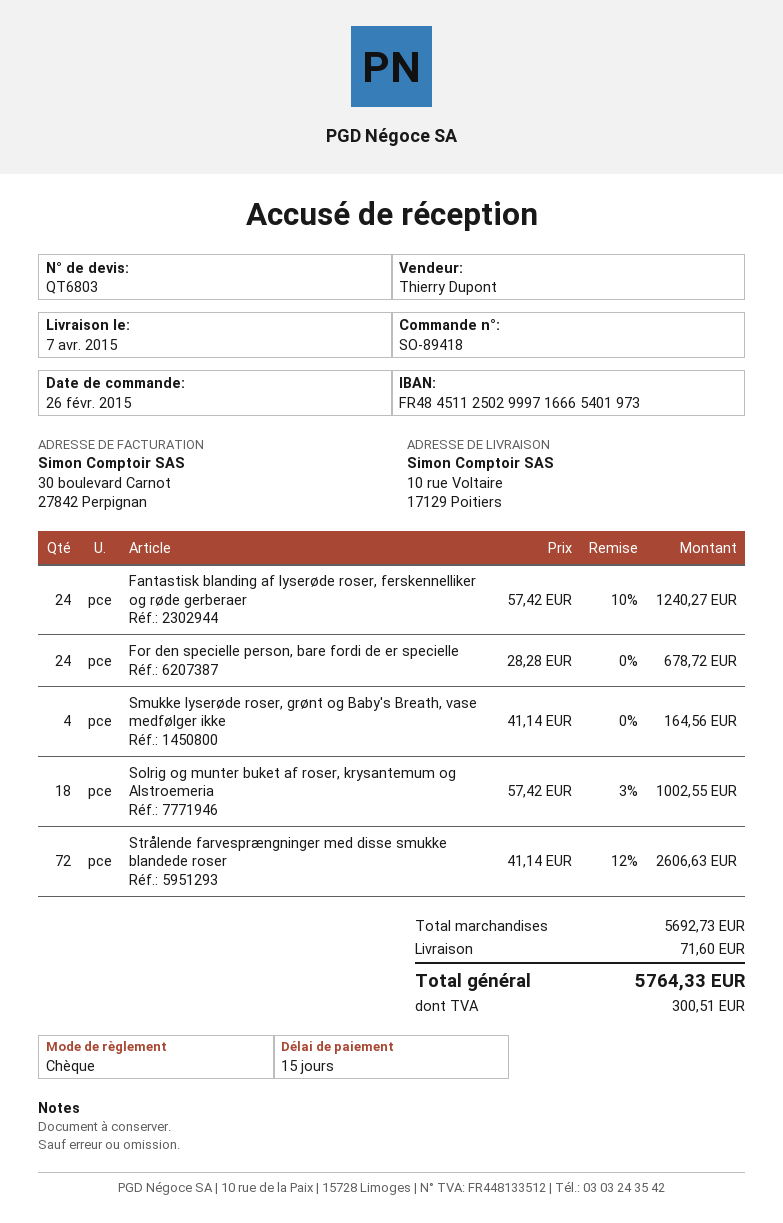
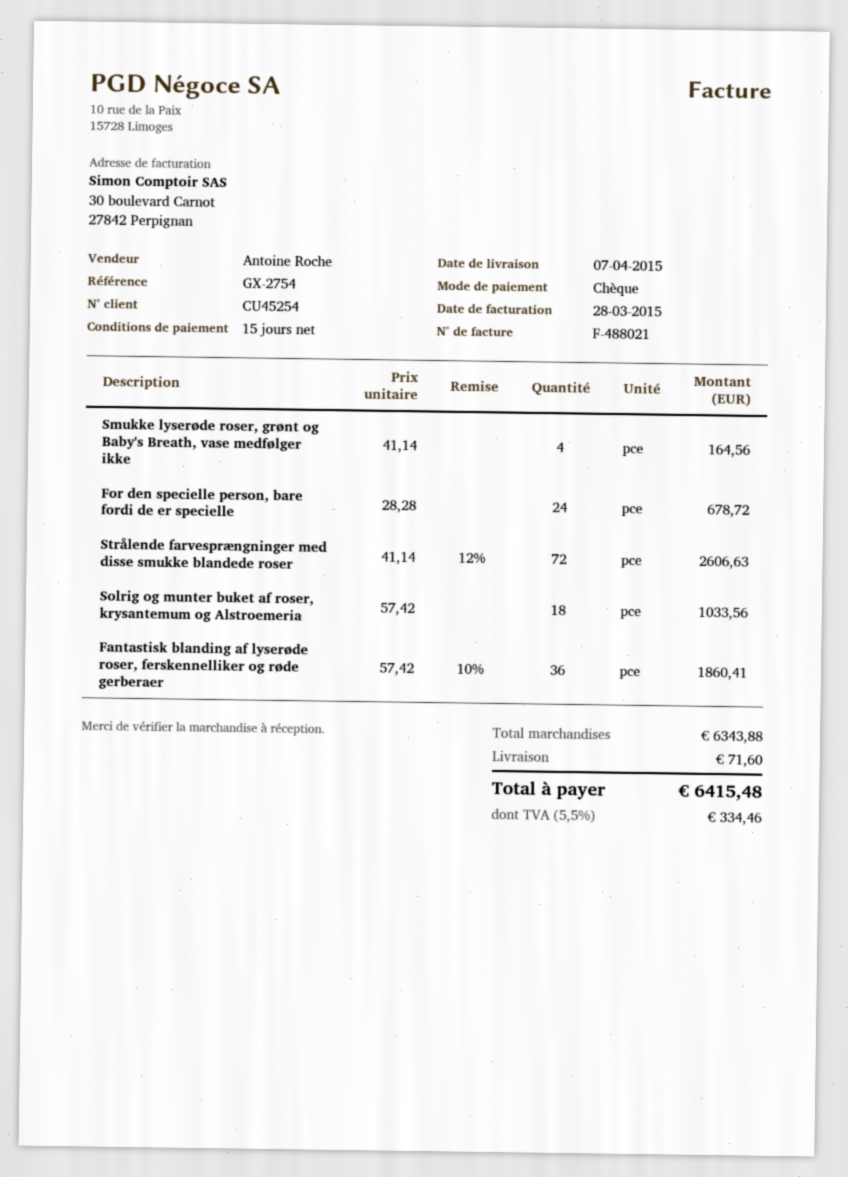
sales rep: Thierry Dupont -> Antoine Roche
Fantastisk blanding af lyserøde roser, ferskennelliker og røde gerberaer: 24 x 57.42 - 10% = 1240.27 -> 36 x 57.42 - 10% = 1860.41
Solrig og munter buket af roser, krysantemum og Alstroemeria: 18 x 57.42 - 3% = 1002.55 -> 18 x 57.42 = 1033.56
subtotal: 5692.73 -> 6343.88
tax: 300.51 -> 334.46
total: 5764.33 -> 6415.48

